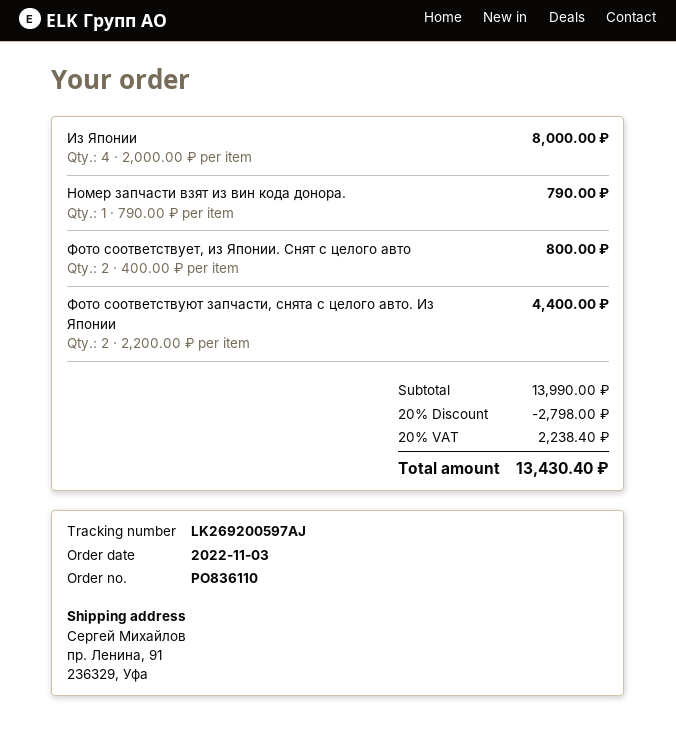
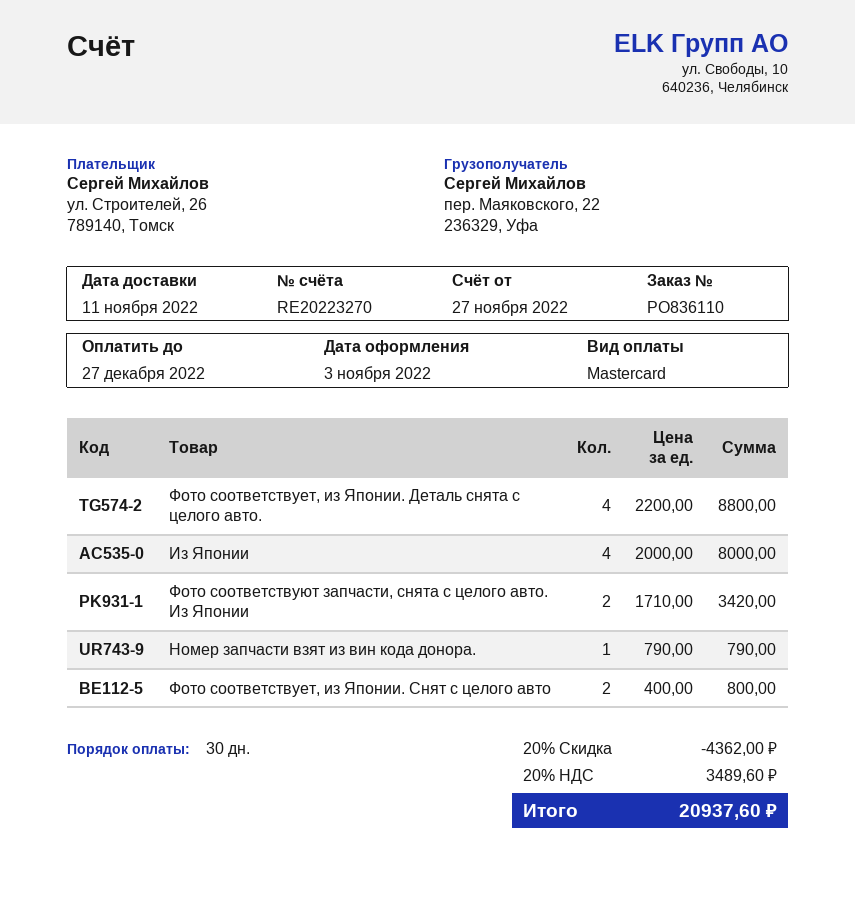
ship to: пр. Ленина, 91, 236329, Уфа -> пер. Маяковского, 22, 236329, Уфа
Фото соответствуют запчасти, снята с целого авто. Из Японии: 2 x 2200.00 = 4400.00 -> 2 x 1710.00 = 3420.00
Фото соответствует, из Японии. Деталь снята с целого авто.: none -> 4 x 2200.00 = 8800.00
discount: 20% = 2798.00 -> 20% = 4362.00
tax: 20% = 2238.40 -> 20% = 3489.60
total: 13430.40 -> 20937.60

